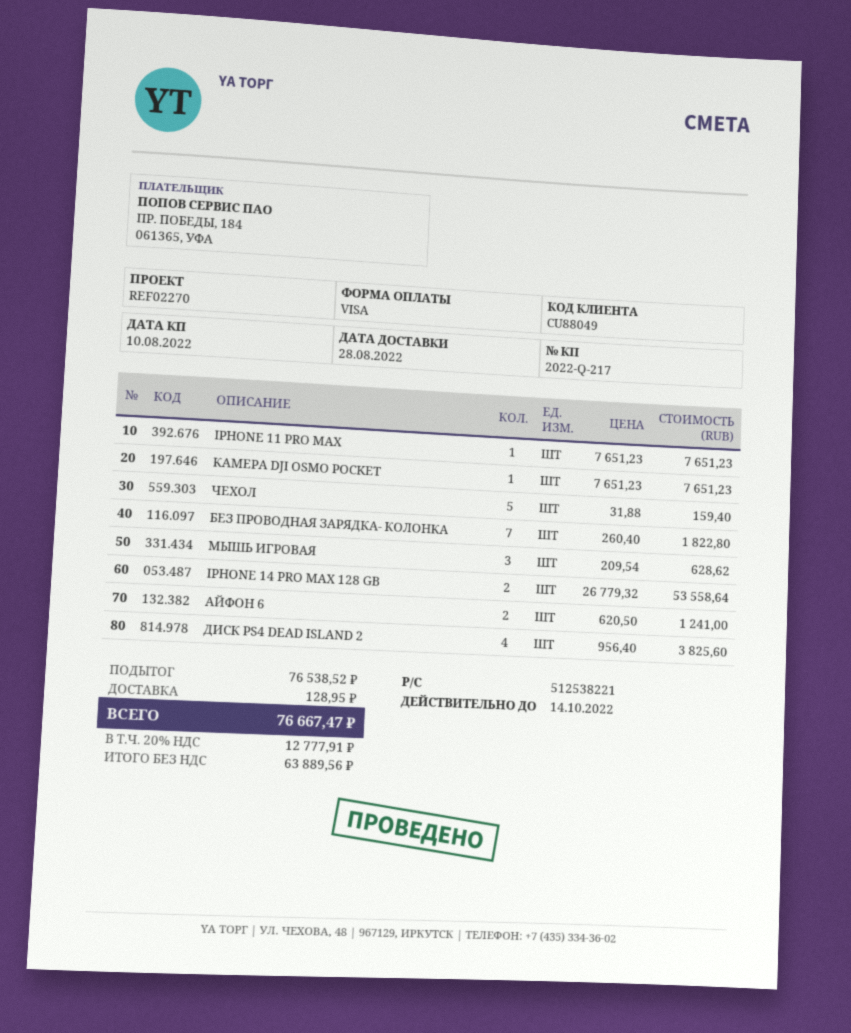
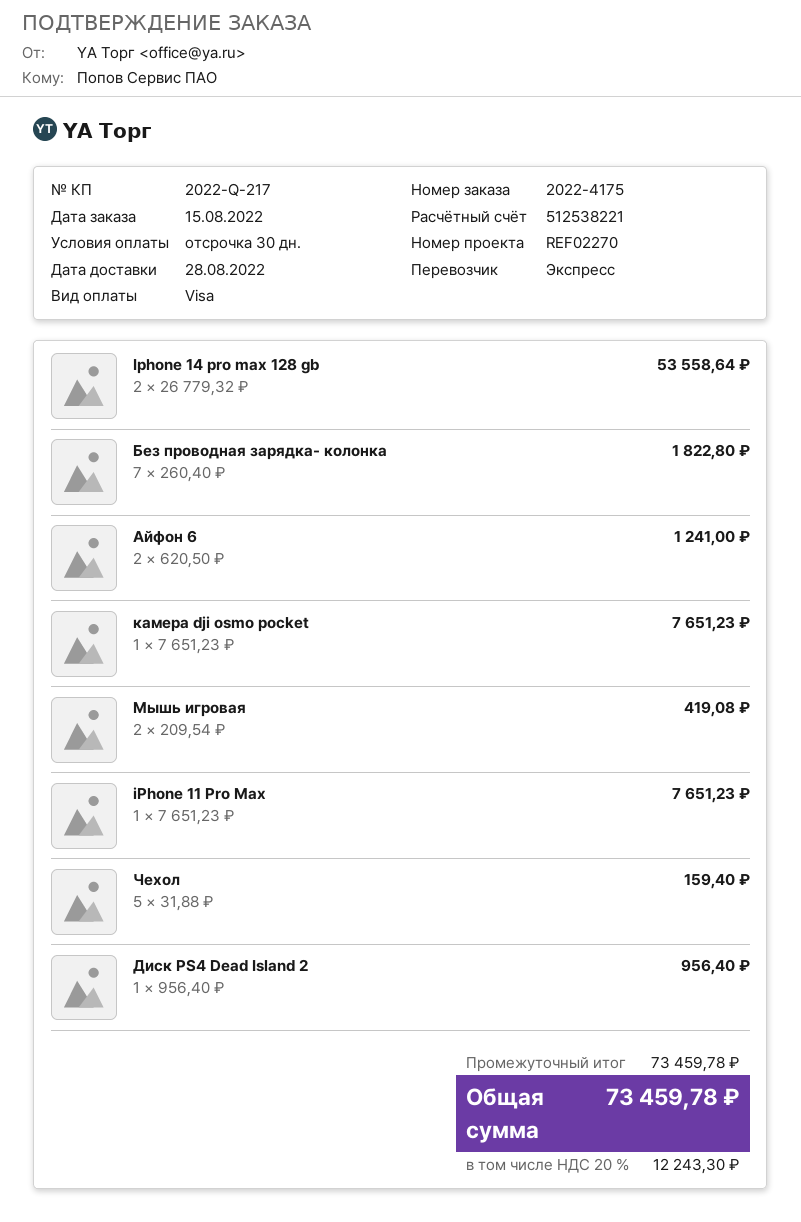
МЫШЬ ИГРОВАЯ: 3 x 209.54 = 628.62 -> 2 x 209.54 = 419.08
ДИСК PS4 DEAD ISLAND 2: 4 x 956.40 = 3825.60 -> 1 x 956.40 = 956.40
subtotal: 76538.52 -> 73459.78
shipping: 128.95 -> none
tax: 20% = 12777.91 -> 20% = 12243.30
total: 76667.47 -> 73459.78

